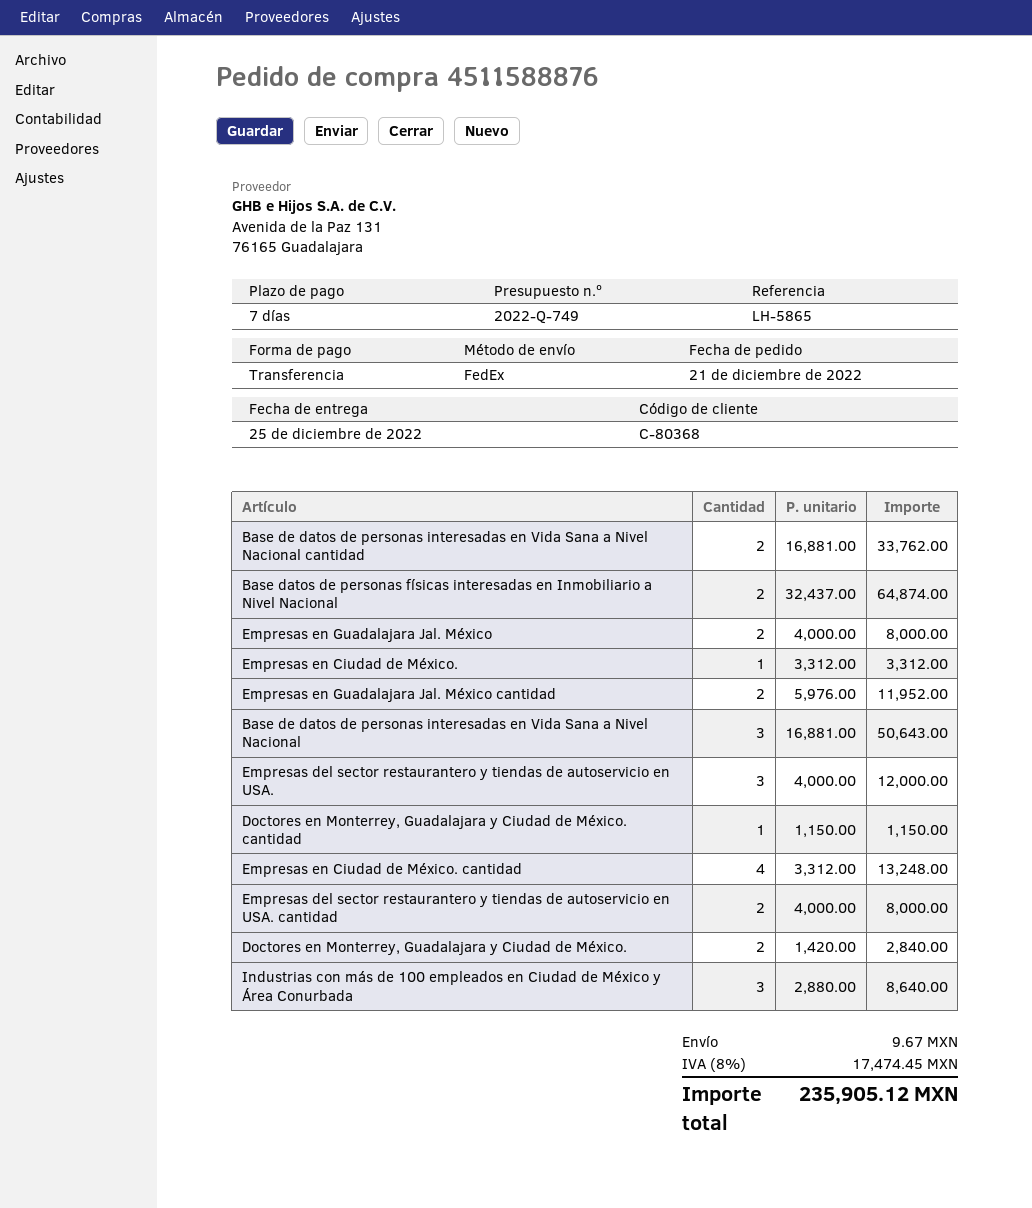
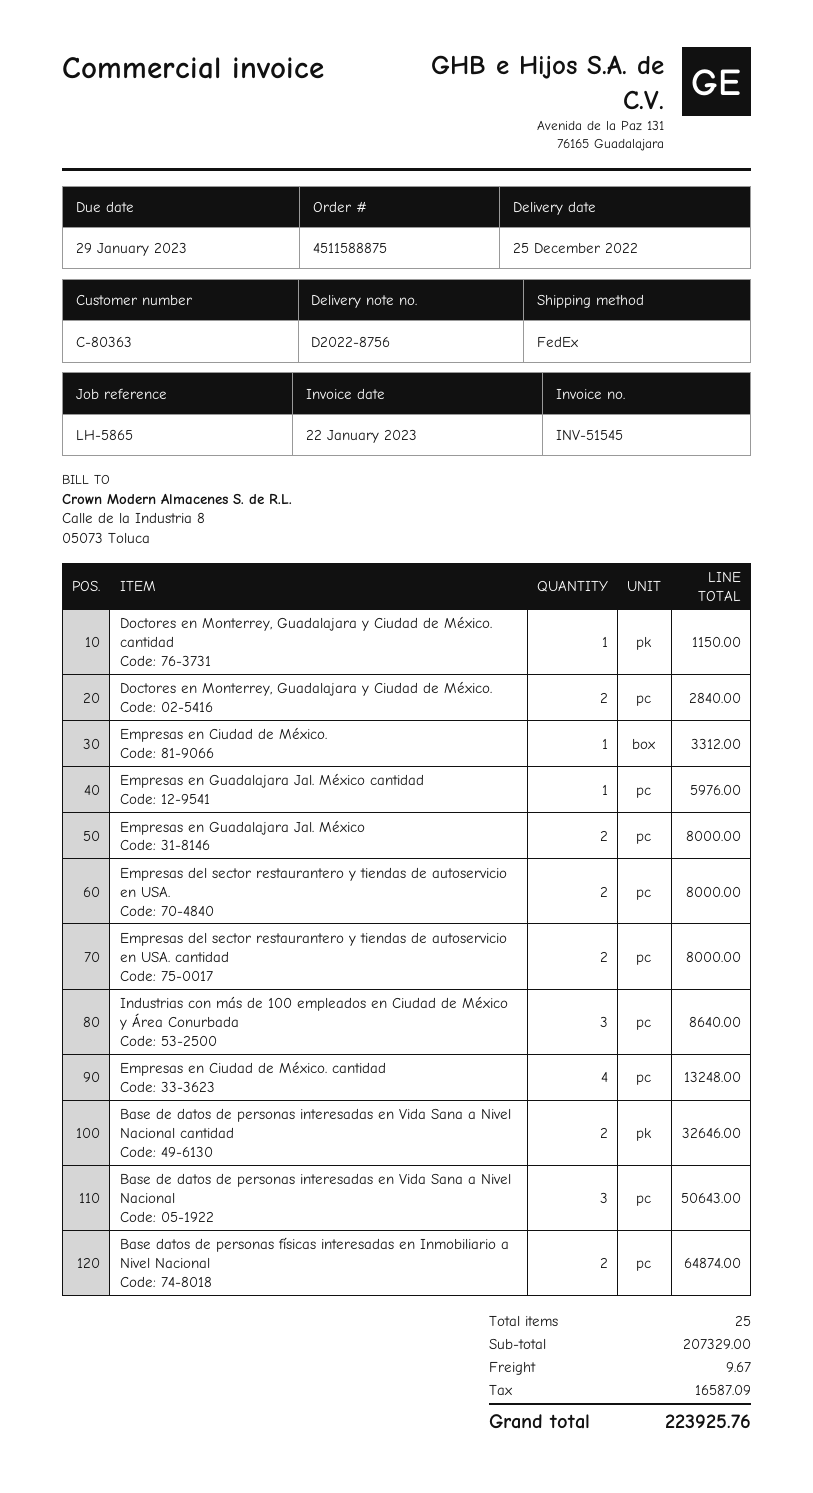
order number: 4511588876 -> 4511588875
customer number: C-80368 -> C-80363
Base de datos de personas interesadas en Vida Sana a Nivel Nacional cantidad: 2 for 33762.00 -> 2 for 32646.00
Empresas en Guadalajara Jal. México cantidad: 2 for 11952.00 -> 1 for 5976.00
Empresas del sector restaurantero y tiendas de autoservicio en USA.: 3 for 12000.00 -> 2 for 8000.00
tax: 17474.45 -> 16587.09
total: 235905.12 -> 223925.76

